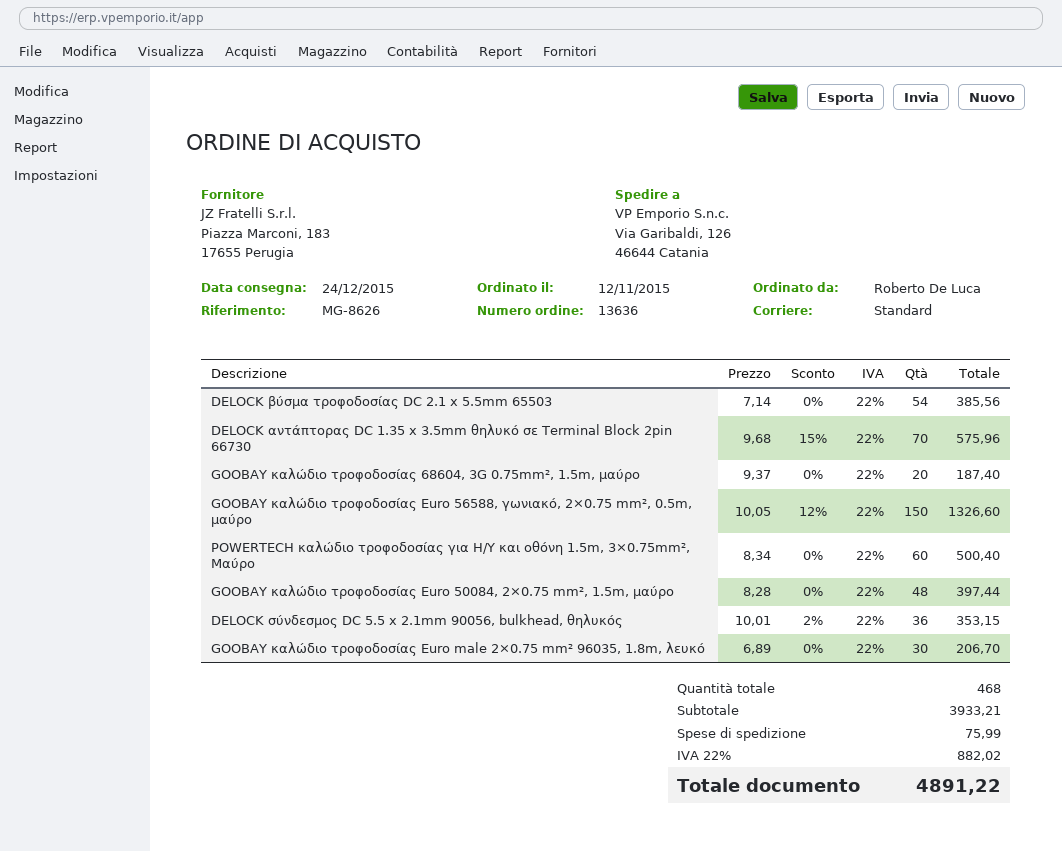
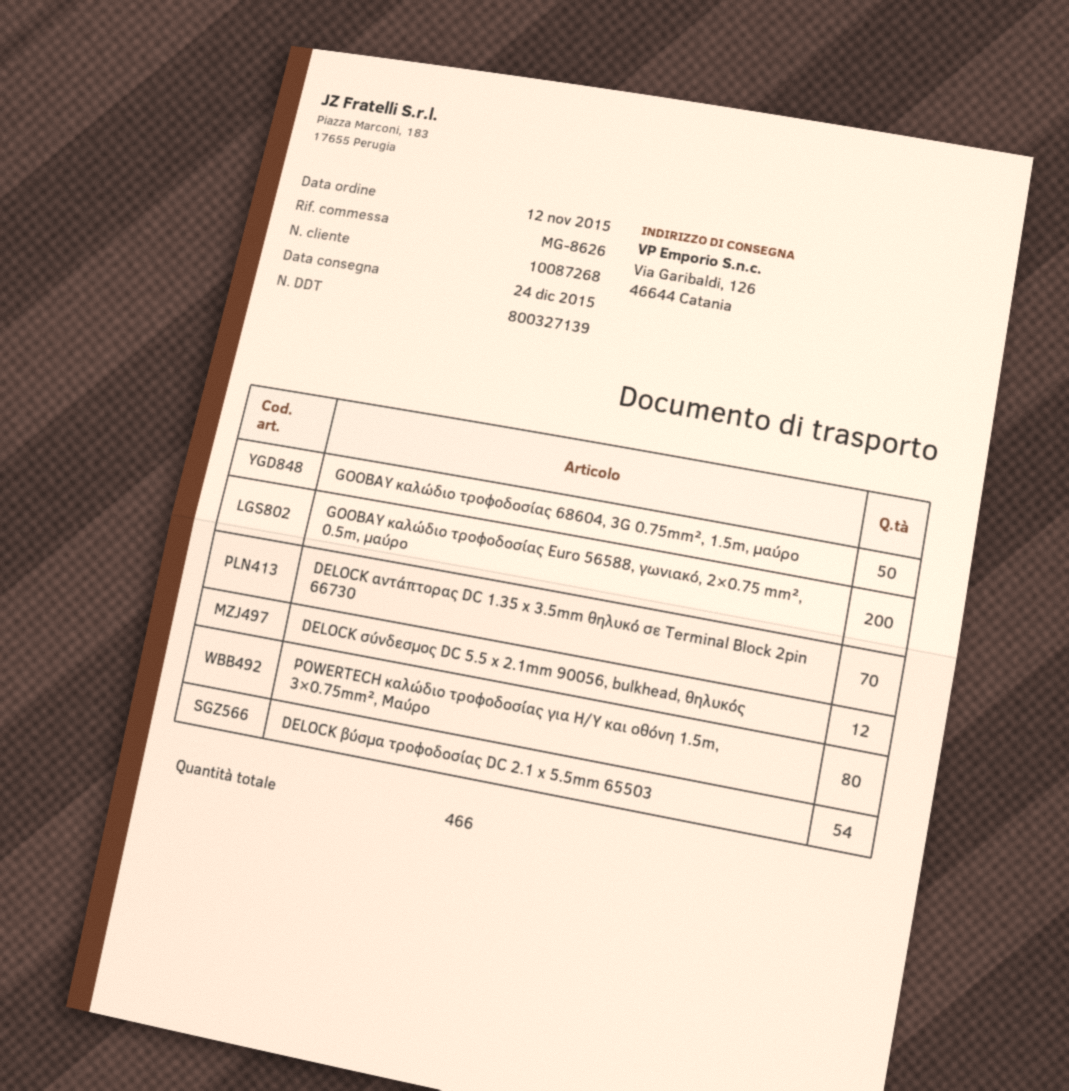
GOOBAY καλώδιο τροφοδοσίας 68604, 3G 0.75mm², 1.5m, μαύρο: 20 -> 50
GOOBAY καλώδιο τροφοδοσίας Euro 56588, γωνιακό, 2×0.75 mm², 0.5m, μαύρο: 150 -> 200
POWERTECH καλώδιο τροφοδοσίας για Η/Υ και οθόνη 1.5m, 3×0.75mm², Μαύρο: 60 -> 80
GOOBAY καλώδιο τροφοδοσίας Euro 50084, 2×0.75 mm², 1.5m, μαύρο: 48 -> none
DELOCK σύνδεσμος DC 5.5 x 2.1mm 90056, bulkhead, θηλυκός: 36 -> 12
GOOBAY καλώδιο τροφοδοσίας Euro male 2×0.75 mm² 96035, 1.8m, λευκό: 30 -> none
total quantity: 468 -> 466

